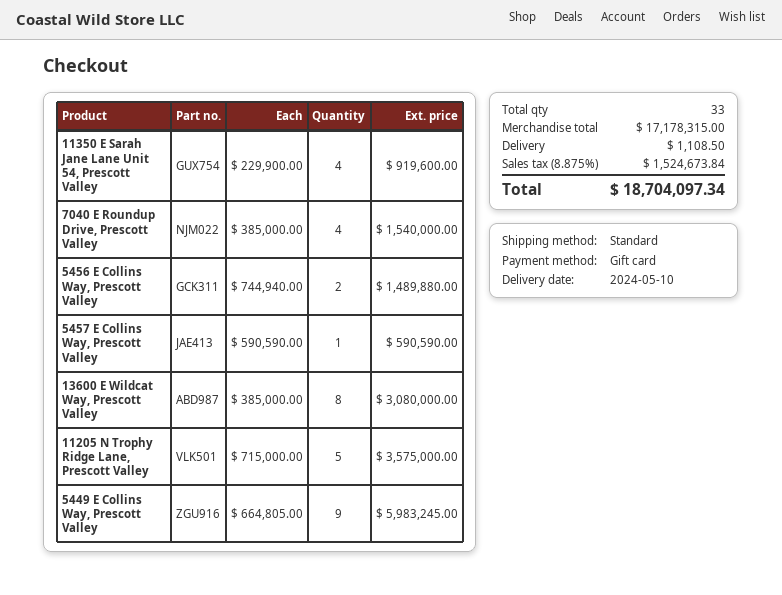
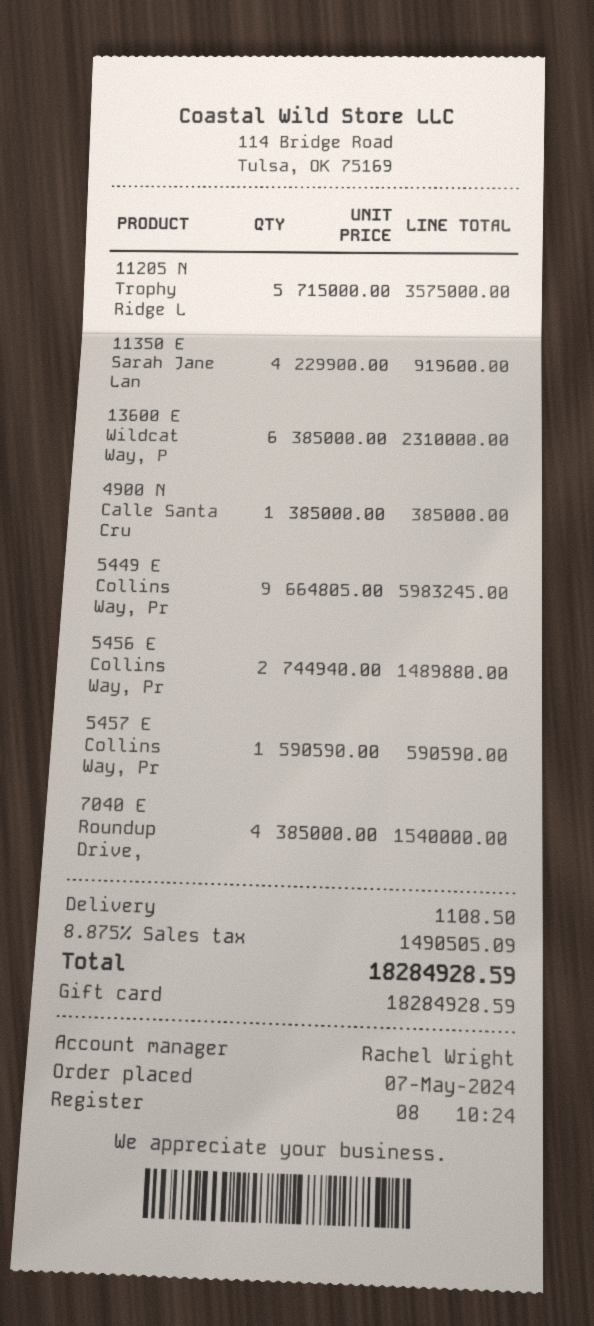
13600 E Wildcat Way, Prescott Valley: 8 x 385000.00 = 3080000.00 -> 6 x 385000.00 = 2310000.00
4900 N Calle Santa Cru: none -> 1 x 385000.00 = 385000.00
tax: 8.875% = 1524673.84 -> 8.875% = 1490505.09
total: 18704097.34 -> 18284928.59

